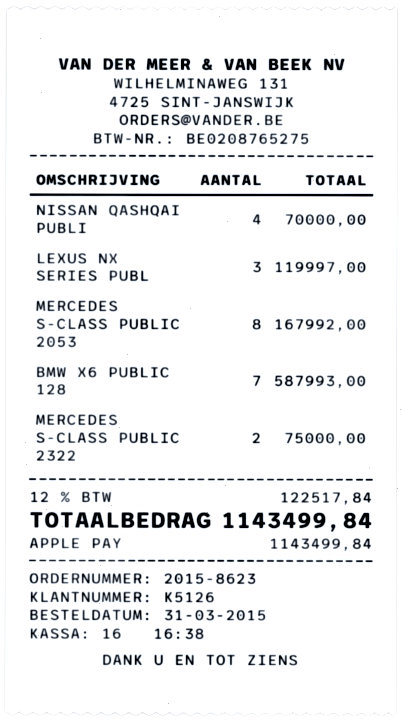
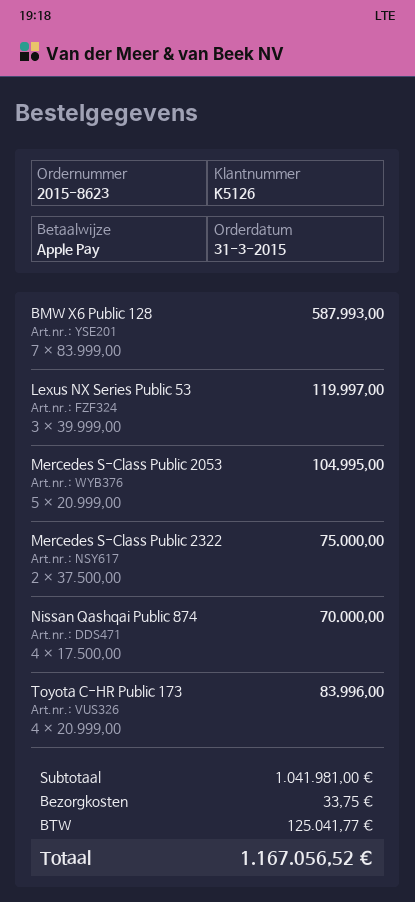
MERCEDES S-CLASS PUBLIC 2053: 8 for 167992.00 -> 5 for 104995.00
Toyota C-HR Public 173: none -> 4 for 83996.00
shipping: none -> 33.75
tax: 122517.84 -> 125041.77
total: 1143499.84 -> 1167056.52

